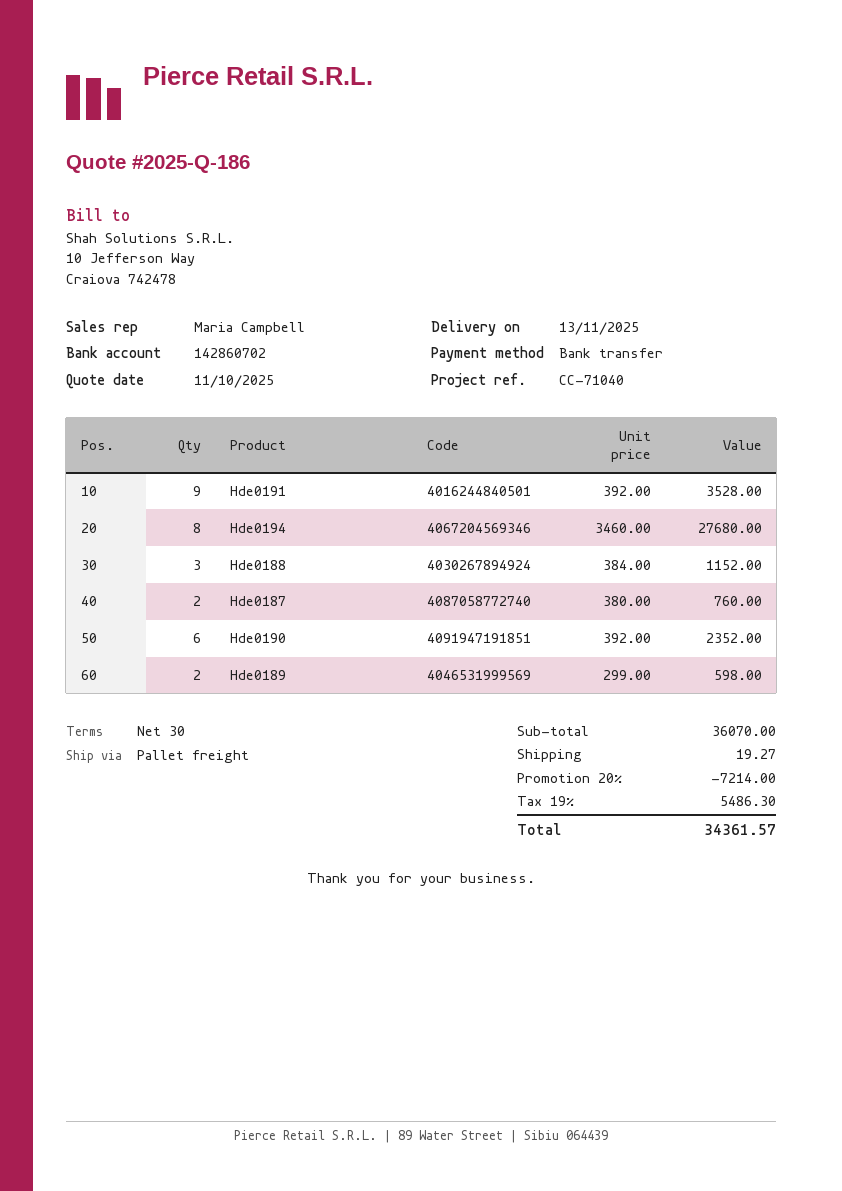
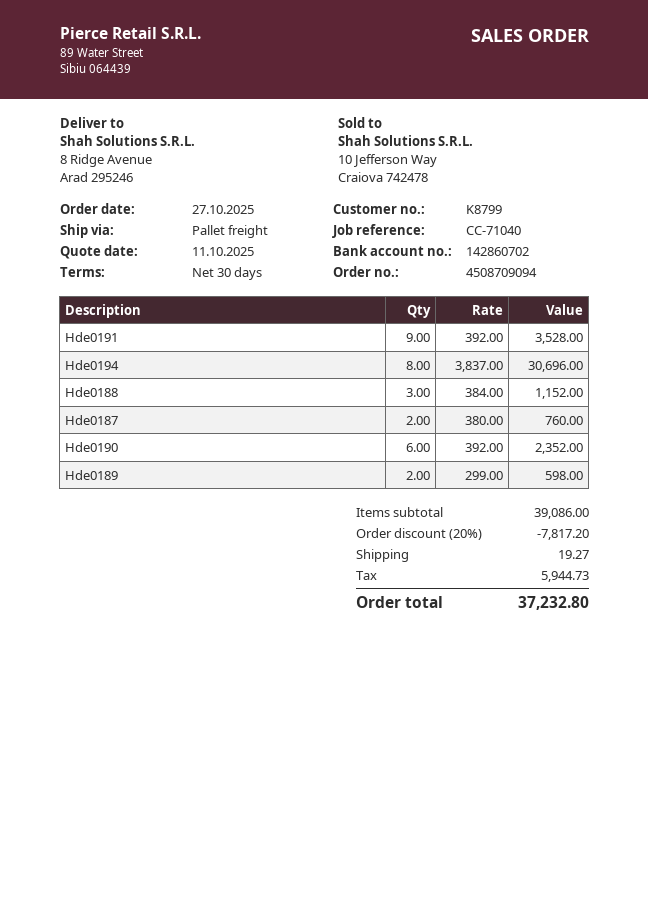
Hde0194: 8 x 3460.00 = 27680.00 -> 8 x 3837.00 = 30696.00
subtotal: 36070.00 -> 39086.00
discount: 20% = 7214.00 -> 20% = 7817.20
tax: 5486.30 -> 5944.73
total: 34361.57 -> 37232.80

